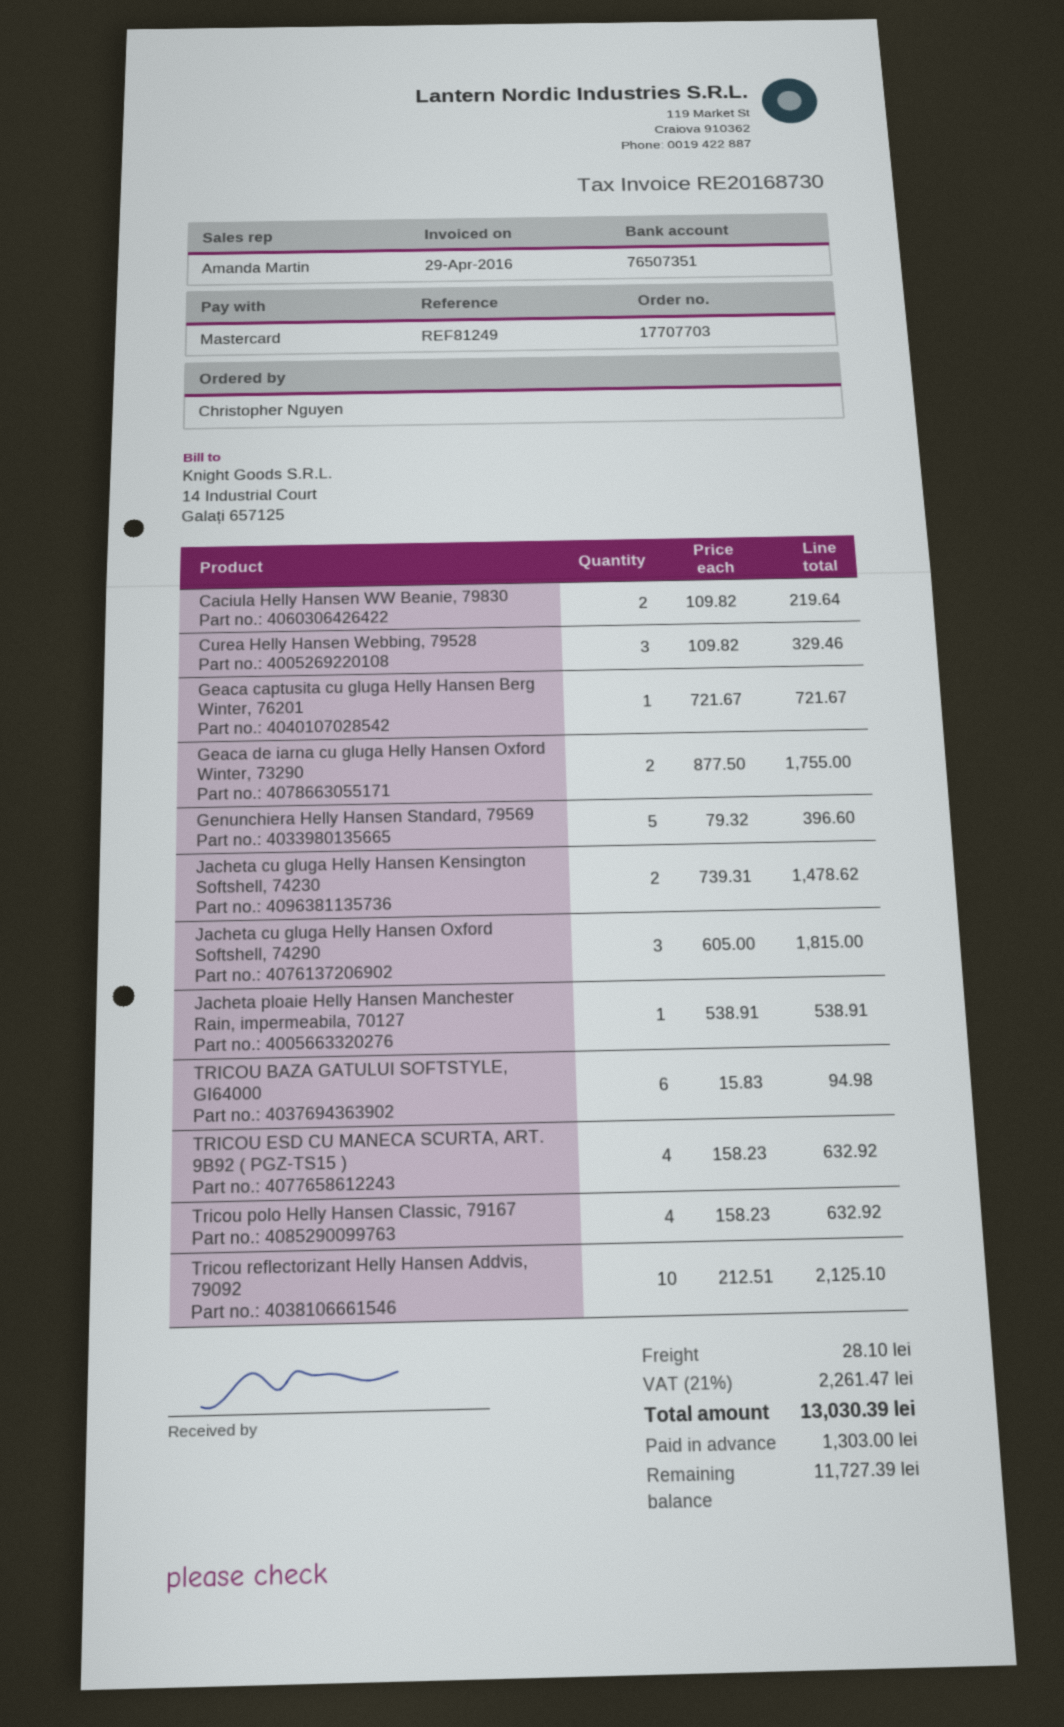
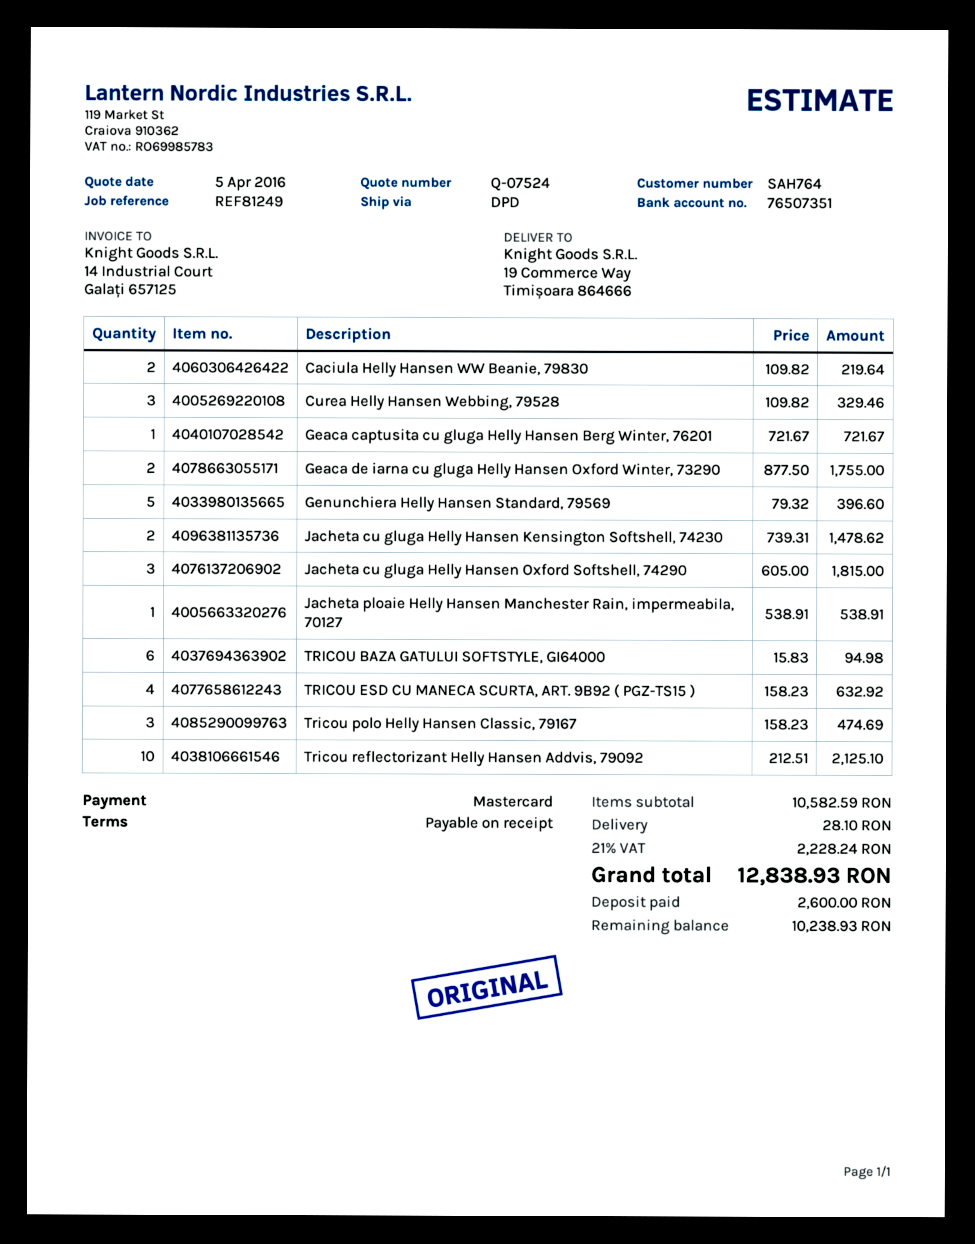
Tricou polo Helly Hansen Classic, 79167: 4 x 158.23 = 632.92 -> 3 x 158.23 = 474.69
tax: 21% = 2261.47 -> 21% = 2228.24
total: 13030.39 -> 12838.93
deposit: 1303.00 -> 2600.00
balance: 11727.39 -> 10238.93

